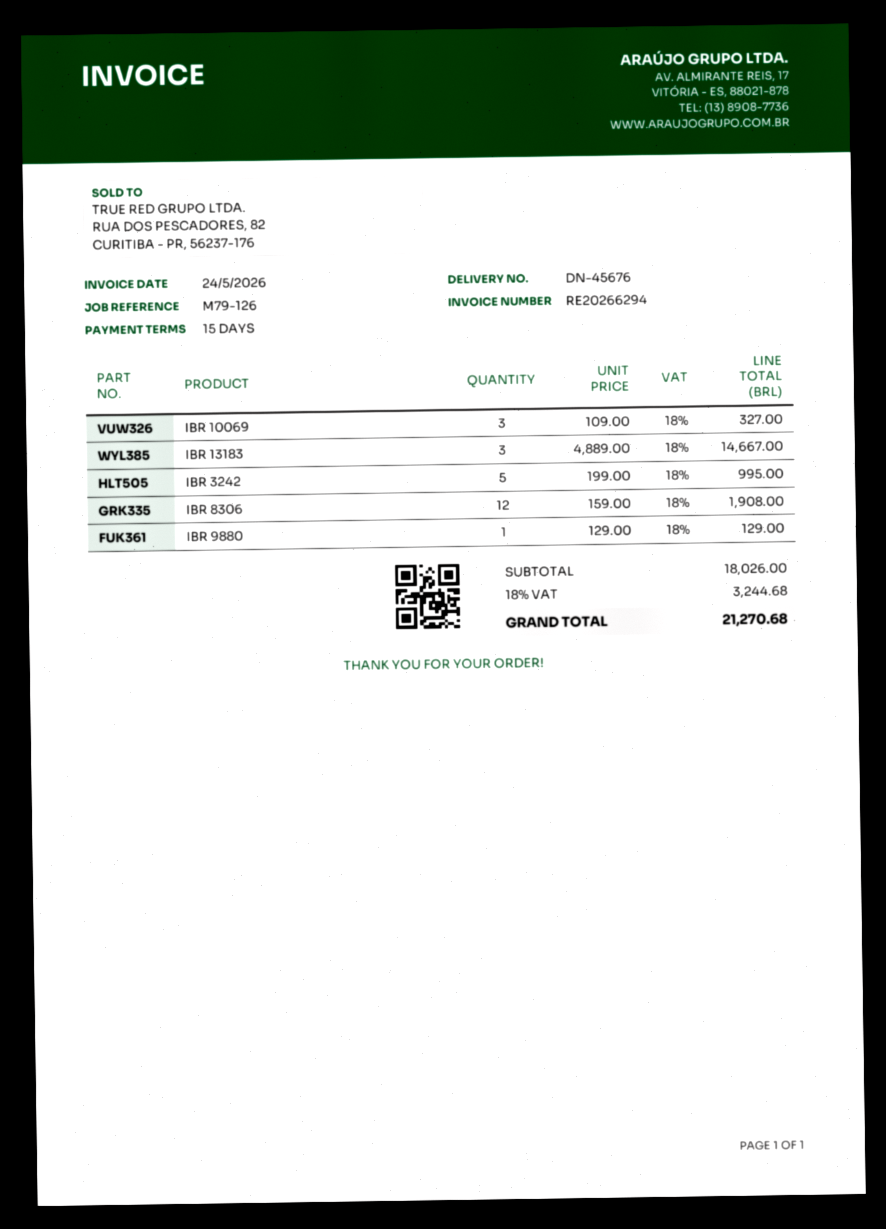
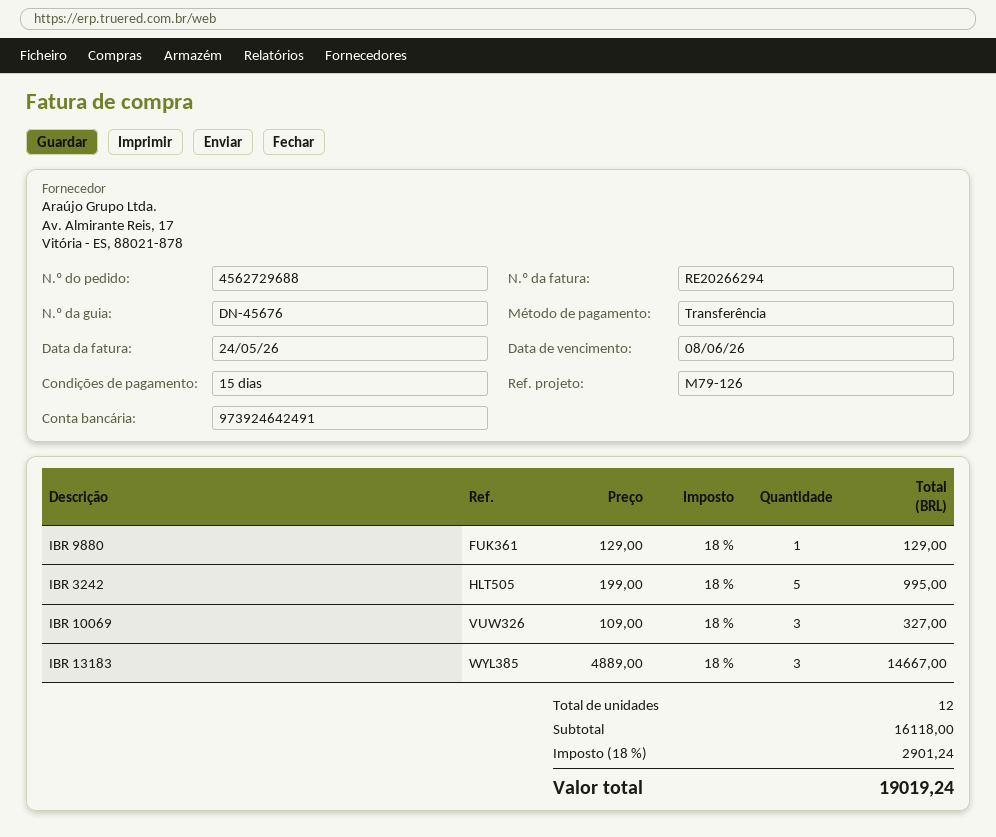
IBR 8306: 12 x 159.00 = 1908.00 -> none
subtotal: 18026.00 -> 16118.00
tax: 18% = 3244.68 -> 18% = 2901.24
total: 21270.68 -> 19019.24

